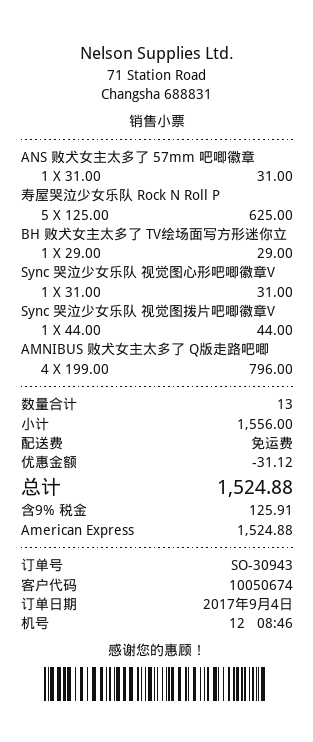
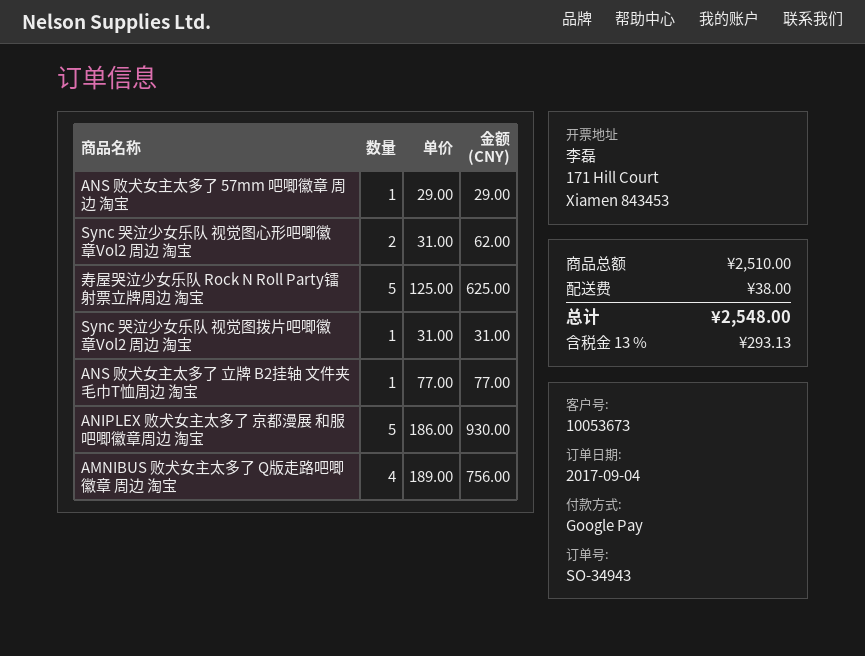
order number: SO-30943 -> SO-34943
customer number: 10050674 -> 10053673
payment method: American Express -> Google Pay
ANS 败犬女主太多了 57mm 吧唧徽章: 1 x 31.00 = 31.00 -> 1 x 29.00 = 29.00
BH 败犬女主太多了 TV绘场面写方形迷你立: 1 x 29.00 = 29.00 -> none
Sync 哭泣少女乐队 视觉图心形吧唧徽章V: 1 x 31.00 = 31.00 -> 2 x 31.00 = 62.00
Sync 哭泣少女乐队 视觉图拨片吧唧徽章V: 1 x 44.00 = 44.00 -> 1 x 31.00 = 31.00
AMNIBUS 败犬女主太多了 Q版走路吧唧: 4 x 199.00 = 796.00 -> 4 x 189.00 = 756.00
ANS 败犬女主太多了 立牌 B2挂轴 文件夹毛巾T恤周边 淘宝: none -> 1 x 77.00 = 77.00
ANIPLEX 败犬女主太多了 京都漫展 和服吧唧徽章周边 淘宝: none -> 5 x 186.00 = 930.00
subtotal: 1556.00 -> 2510.00
discount: 31.12 -> none
shipping: 0.00 -> 38.00
tax: 9% = 125.91 -> 13% = 293.13
total: 1524.88 -> 2548.00

